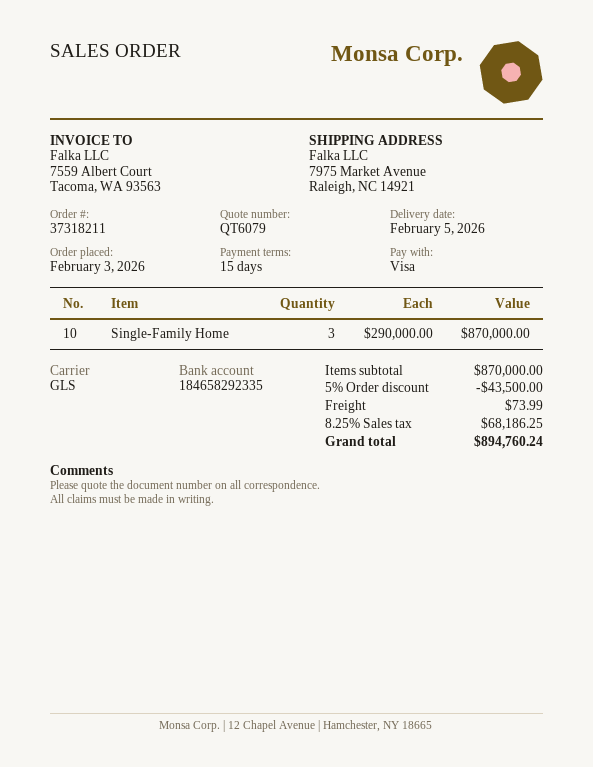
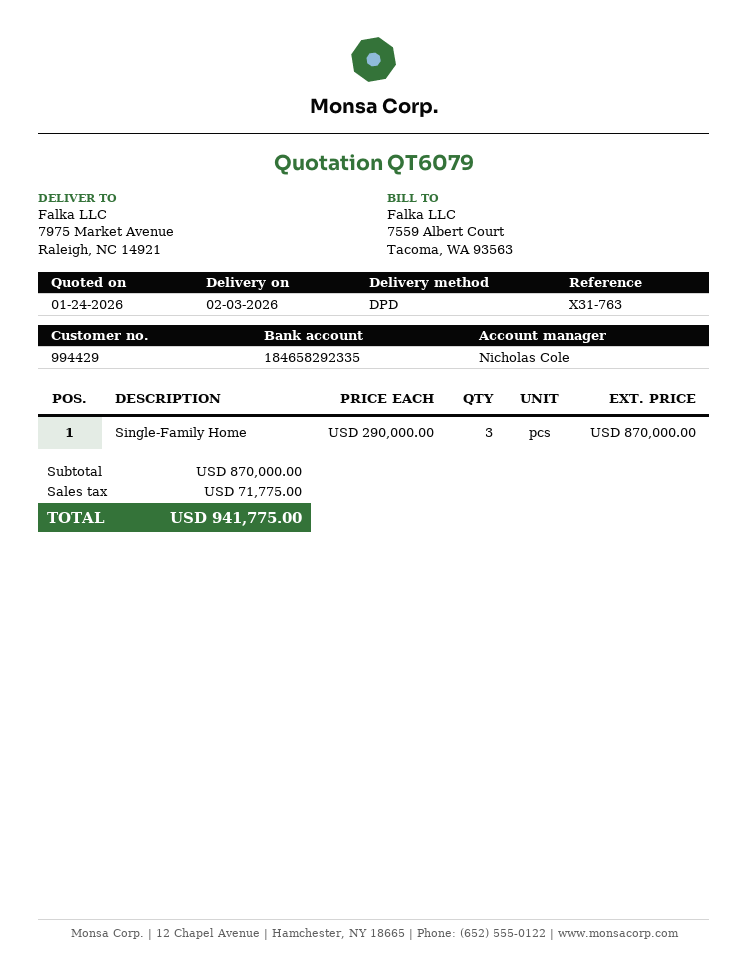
delivery date: 2026-02-05 -> 2026-02-03
shipping method: GLS -> DPD
discount: 5% = 43500.00 -> none
shipping: 73.99 -> none
tax: 68186.25 -> 71775.00
total: 894760.24 -> 941775.00

